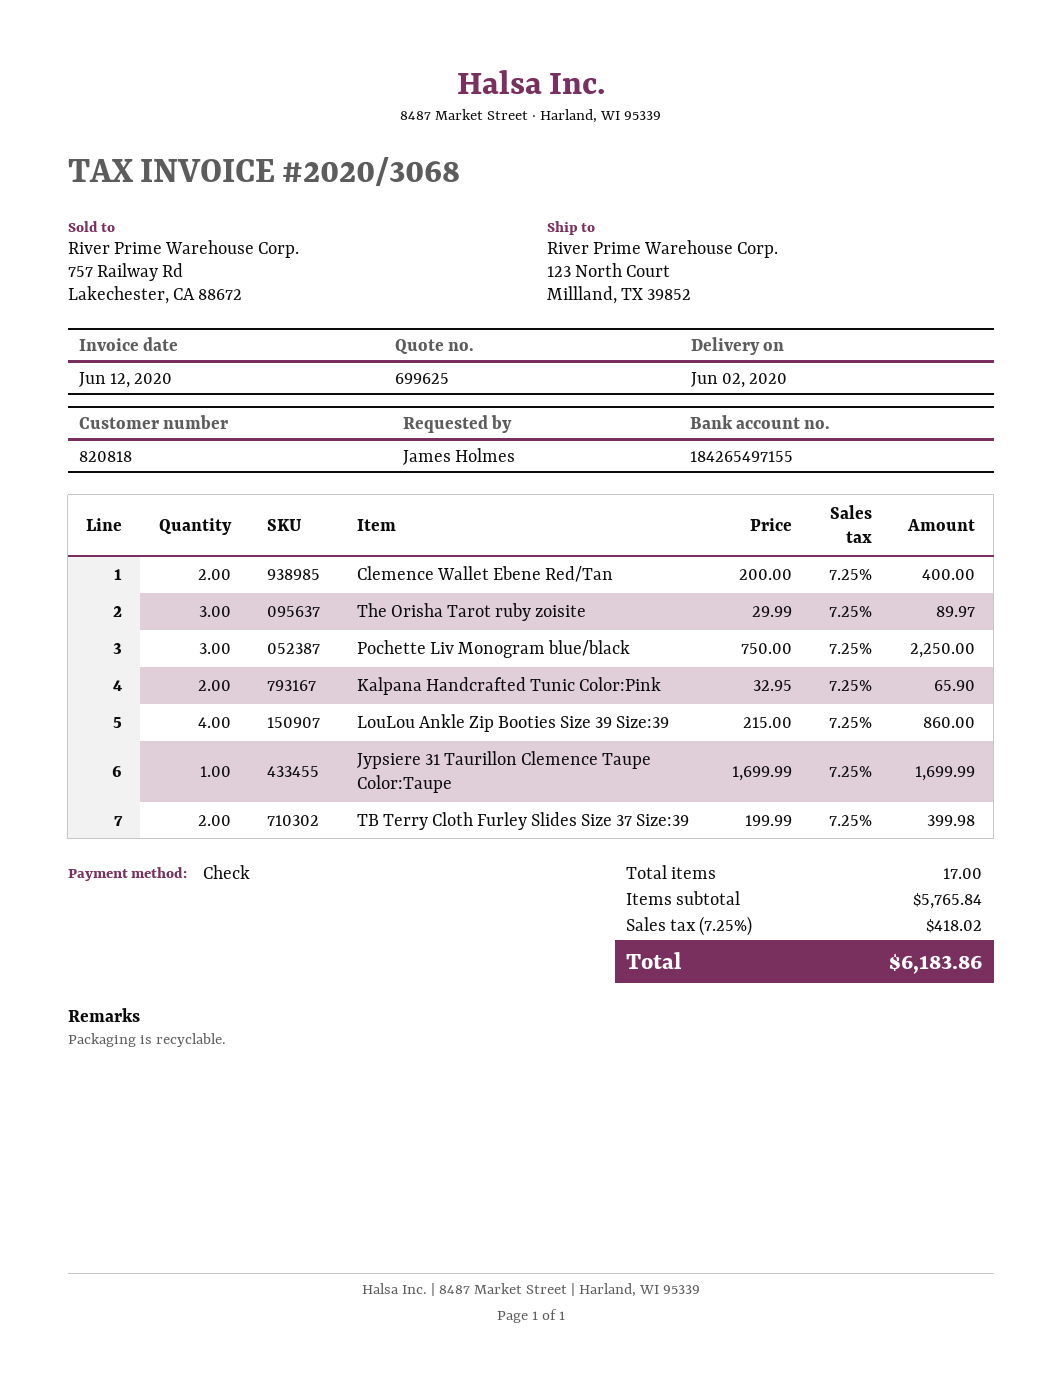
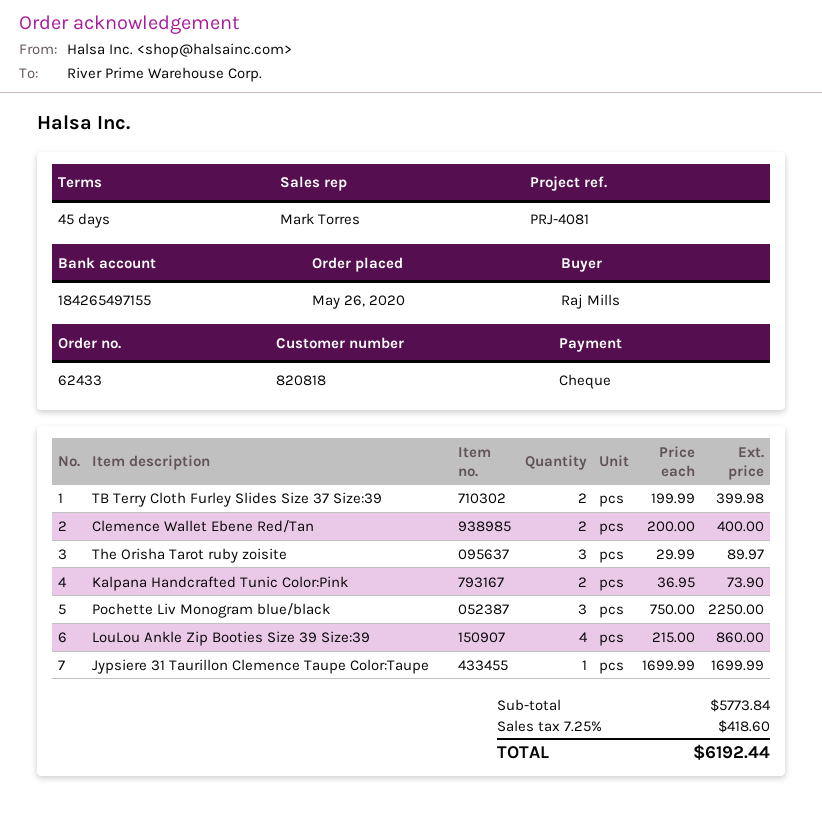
ordered by: James Holmes -> Raj Mills
Kalpana Handcrafted Tunic Color:Pink: 2 x 32.95 = 65.90 -> 2 x 36.95 = 73.90
subtotal: 5765.84 -> 5773.84
tax: 7.25% = 418.02 -> 7.25% = 418.60
total: 6183.86 -> 6192.44

